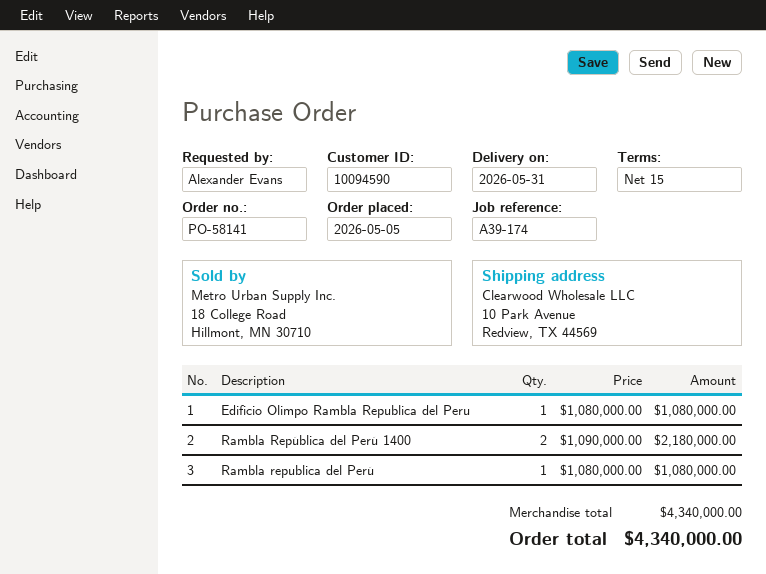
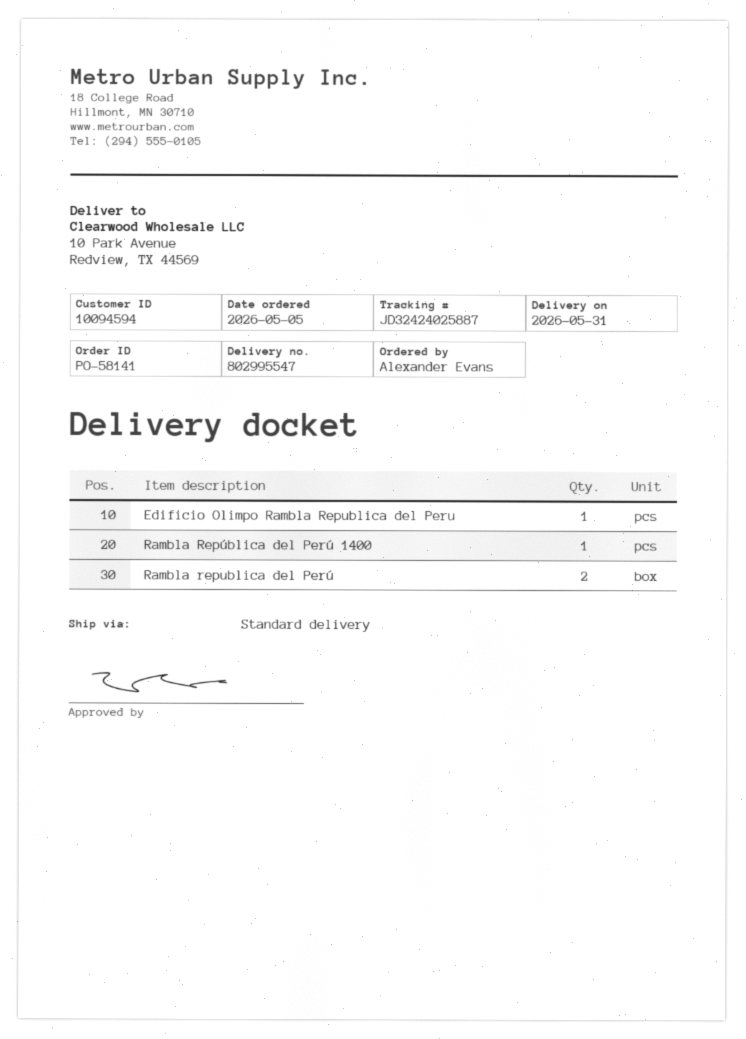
customer number: 10094590 -> 10094594
Rambla República del Perú 1400: 2 -> 1
Rambla republica del Perú: 1 -> 2

